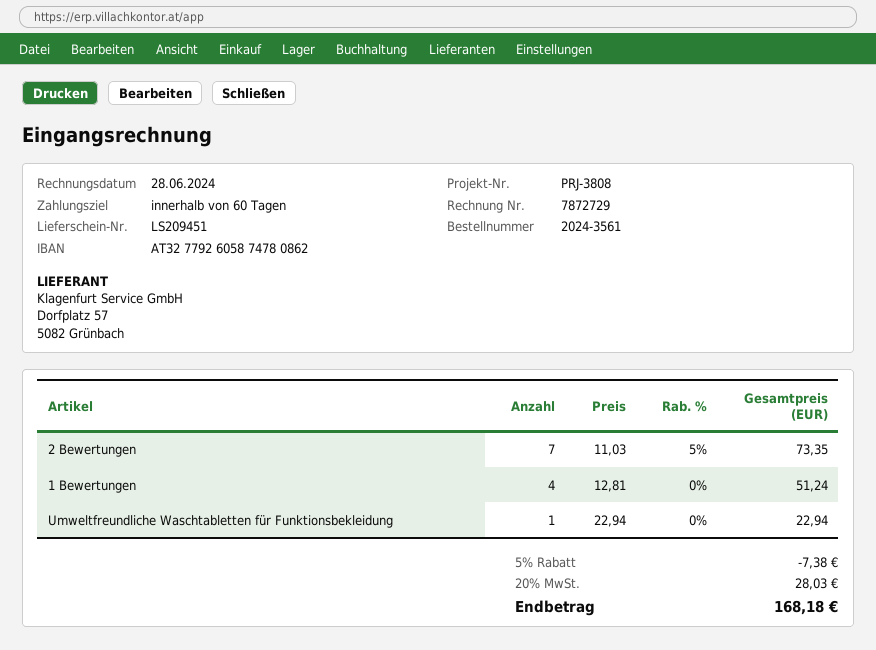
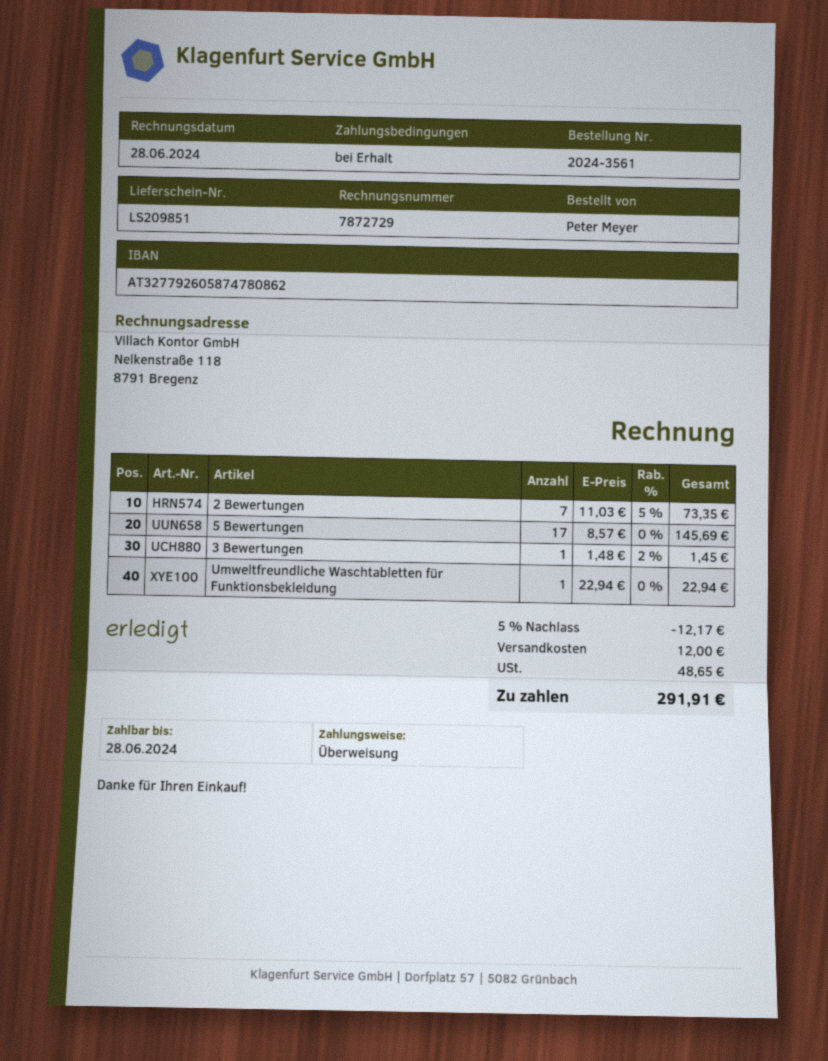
delivery note number: LS209451 -> LS209851
payment terms: 60 days -> on receipt
1 Bewertungen: 4 x 12.81 = 51.24 -> none
5 Bewertungen: none -> 17 x 8.57 = 145.69
3 Bewertungen: none -> 1 x 1.48 - 2% = 1.45
discount: 5% = 7.38 -> 5% = 12.17
shipping: none -> 12.00
tax: 28.03 -> 48.65
total: 168.18 -> 291.91

